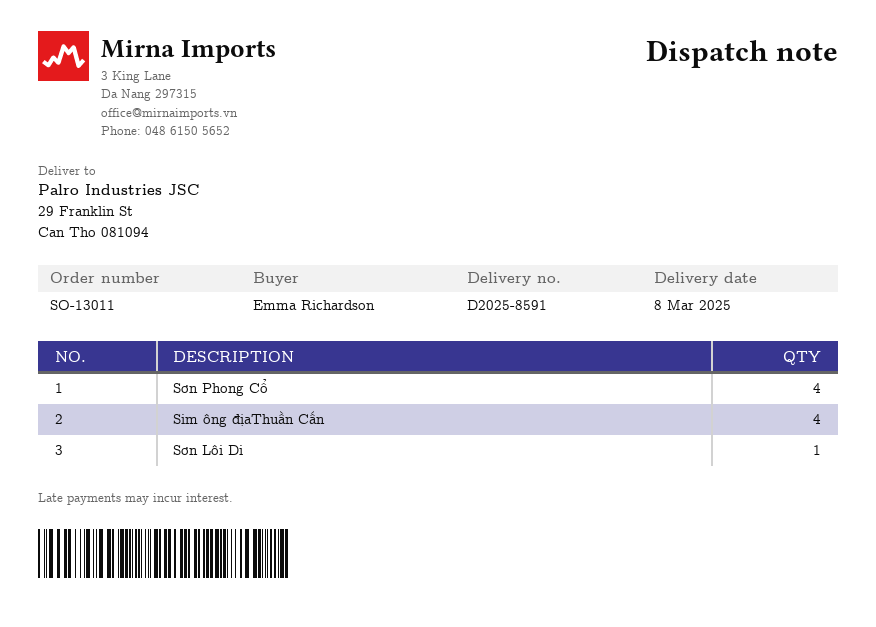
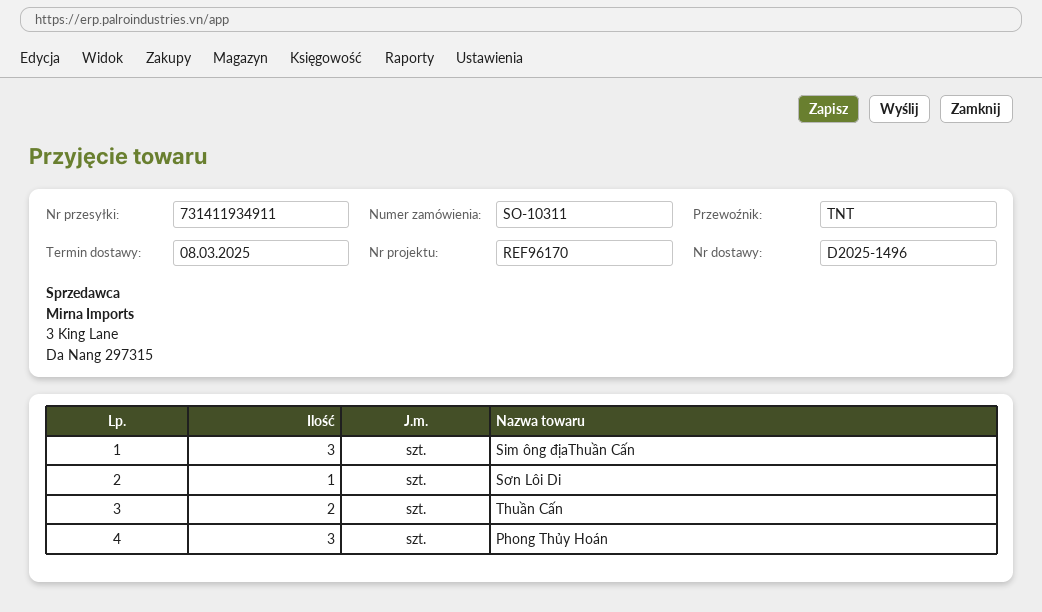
order number: SO-13011 -> SO-10311
delivery note number: D2025-8591 -> D2025-1496
Sơn Phong Cổ: 4 -> none
Sim ông địaThuần Cấn: 4 -> 3
Thuần Cấn: none -> 2
Phong Thủy Hoán: none -> 3

